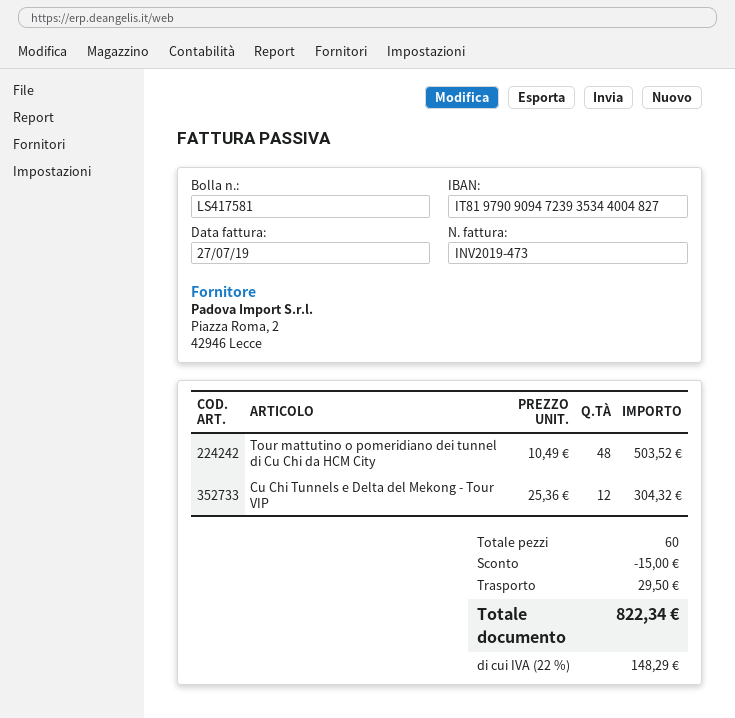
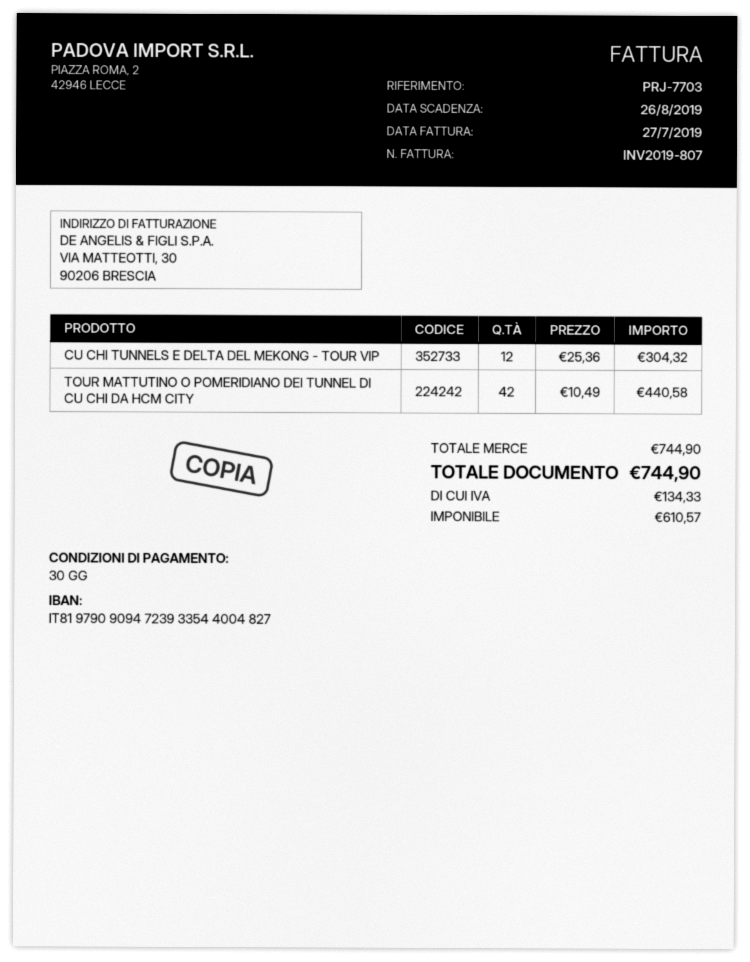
invoice number: INV2019-473 -> INV2019-807
bank account: IT8197909094723935344004827 -> IT8197909094723933544004827
Tour mattutino o pomeridiano dei tunnel di Cu Chi da HCM City: 48 x 10.49 = 503.52 -> 42 x 10.49 = 440.58
discount: 15.00 -> none
shipping: 29.50 -> none
tax: 148.29 -> 134.33
total: 822.34 -> 744.90

